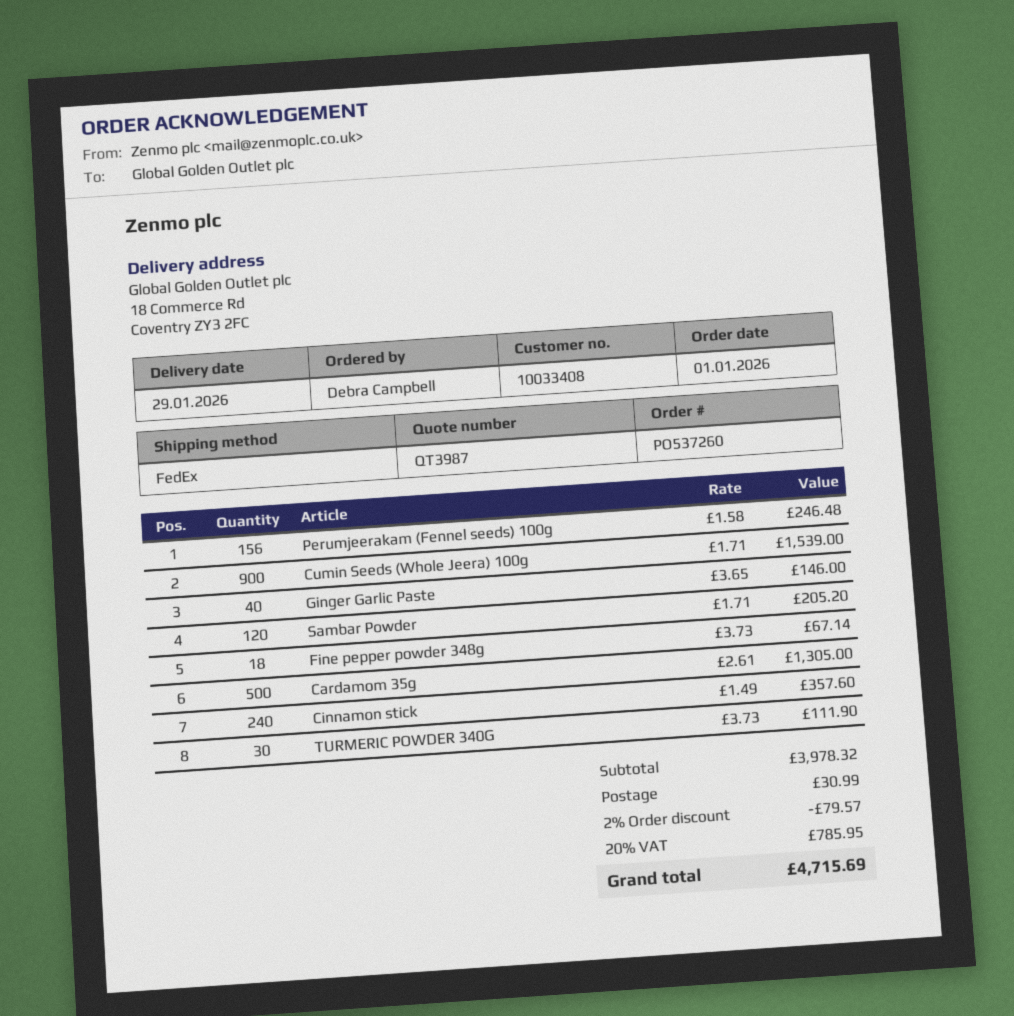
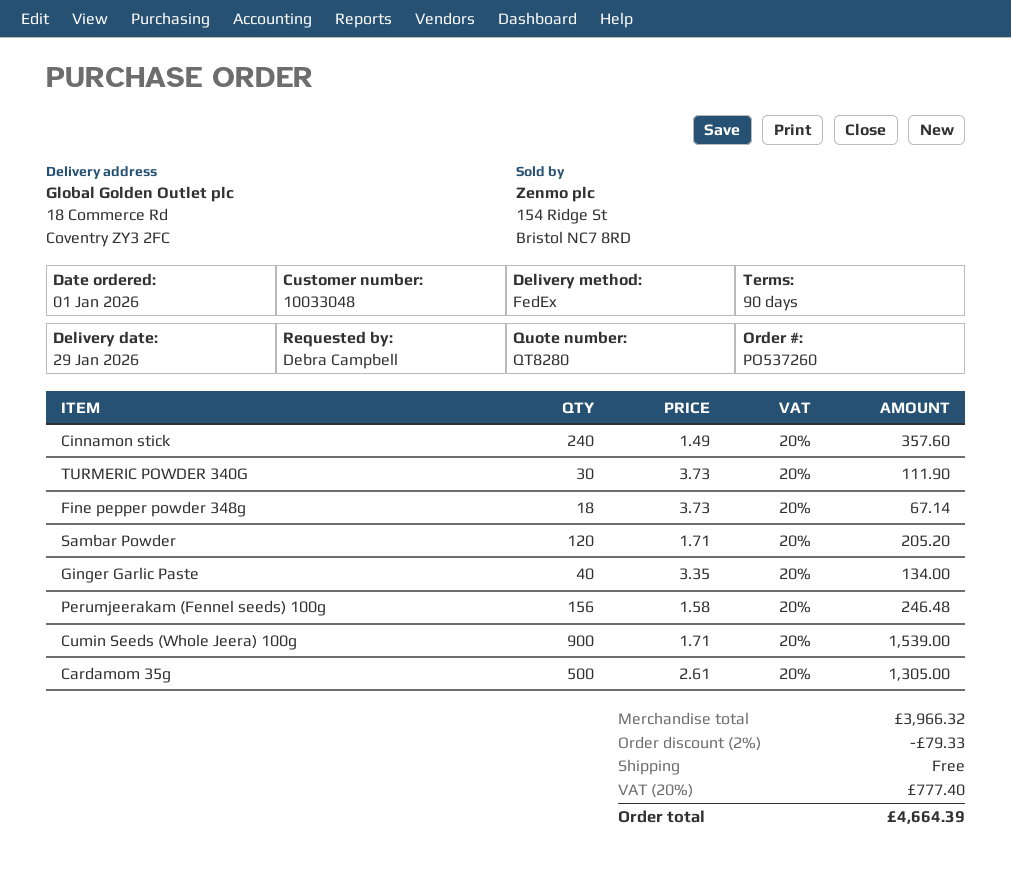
quote number: QT3987 -> QT8280
customer number: 10033408 -> 10033048
Ginger Garlic Paste: 40 x 3.65 = 146.00 -> 40 x 3.35 = 134.00
subtotal: 3978.32 -> 3966.32
discount: 2% = 79.57 -> 2% = 79.33
shipping: 30.99 -> 0.00
tax: 20% = 785.95 -> 20% = 777.40
total: 4715.69 -> 4664.39

